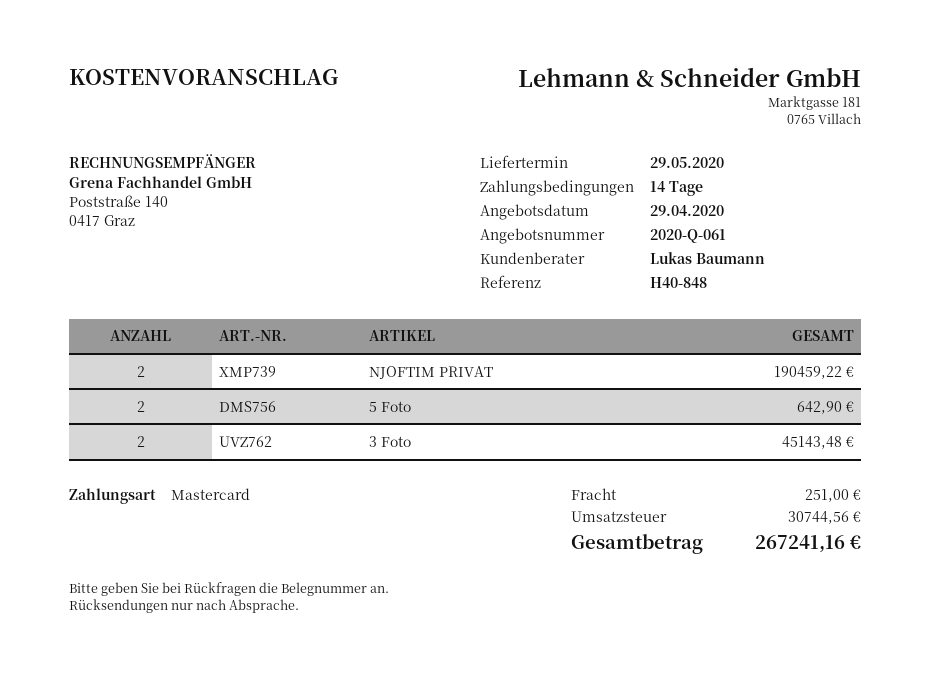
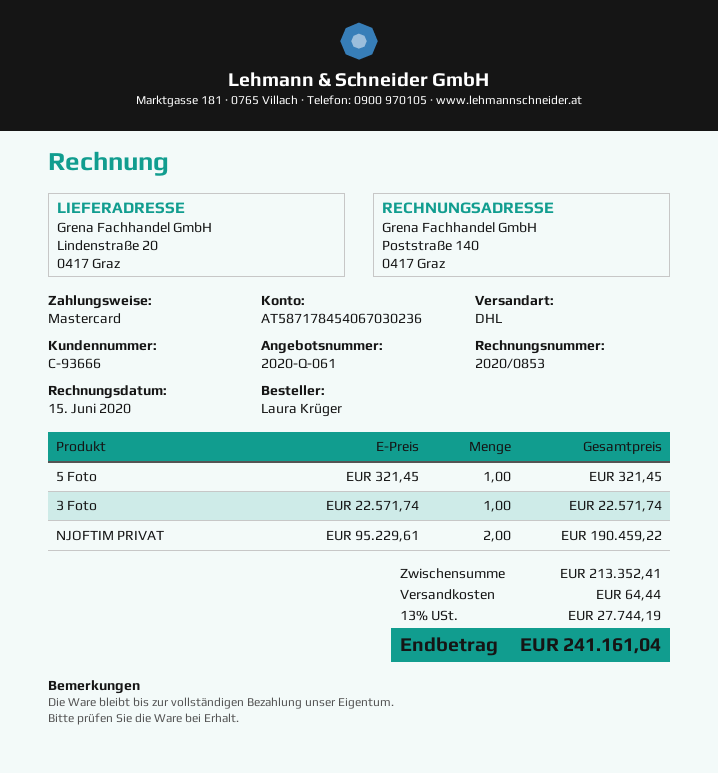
5 Foto: 2 for 642.90 -> 1 for 321.45
3 Foto: 2 for 45143.48 -> 1 for 22571.74
shipping: 251.00 -> 64.44
tax: 30744.56 -> 27744.19
total: 267241.16 -> 241161.04

